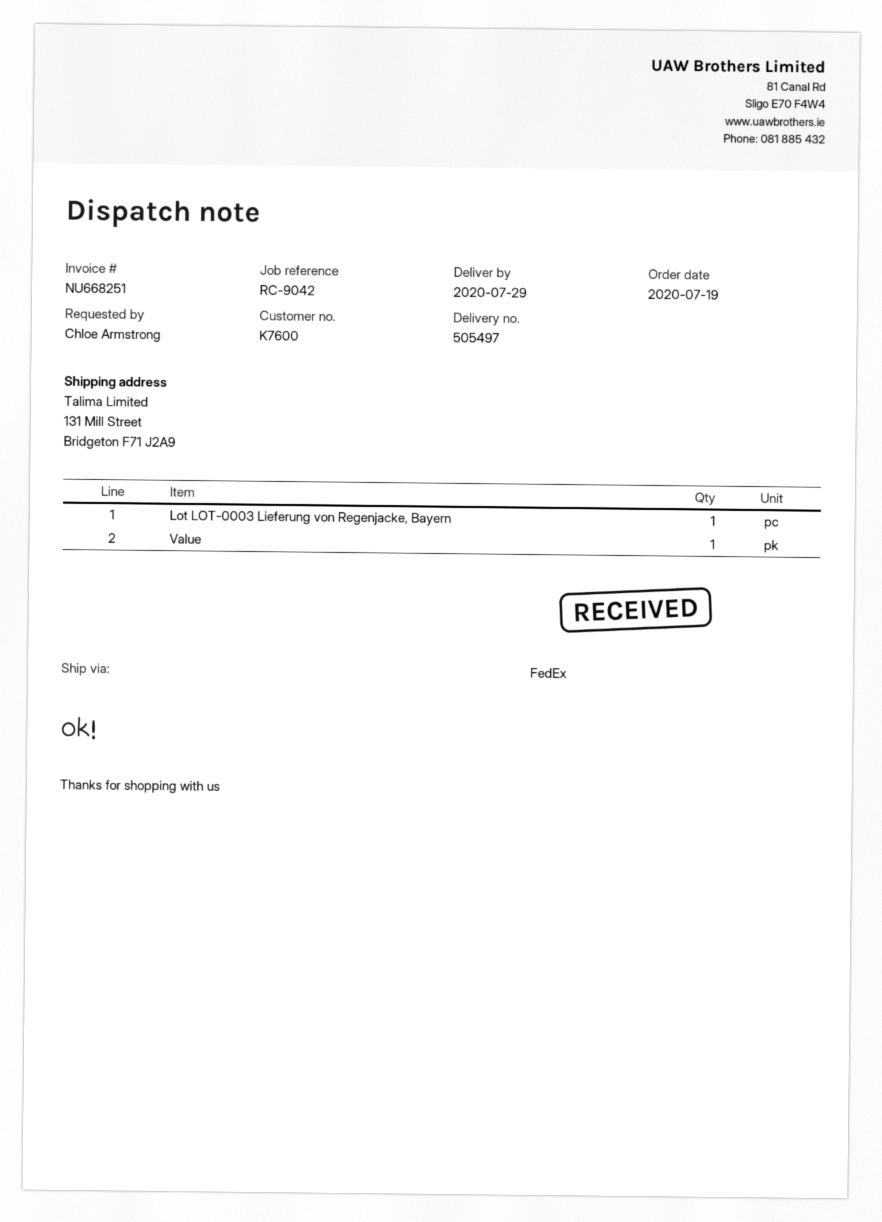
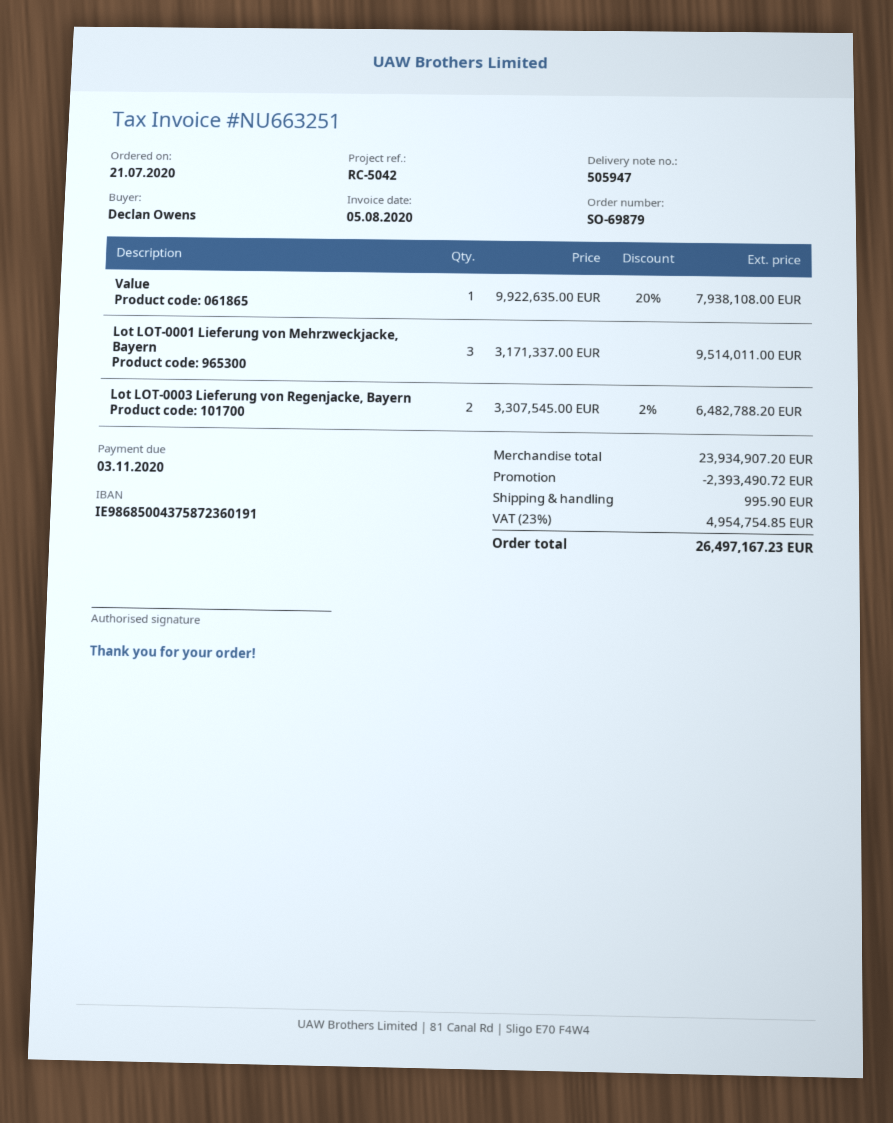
order date: 2020-07-19 -> 2020-07-21
delivery note number: 505497 -> 505947
invoice number: NU668251 -> NU663251
reference: RC-9042 -> RC-5042
ordered by: Chloe Armstrong -> Declan Owens
Lot LOT-0003 Lieferung von Regenjacke, Bayern: 1 -> 2
Lot LOT-0001 Lieferung von Mehrzweckjacke, Bayern: none -> 3

